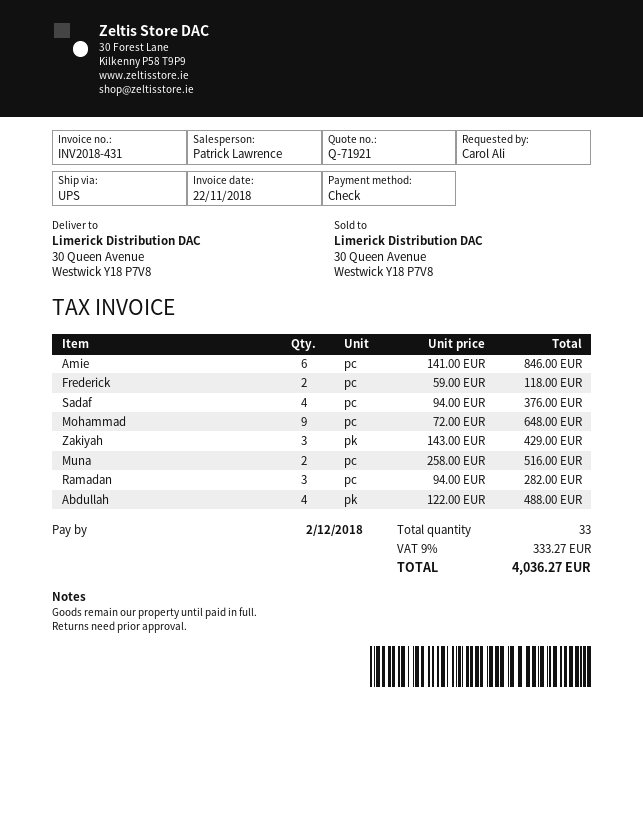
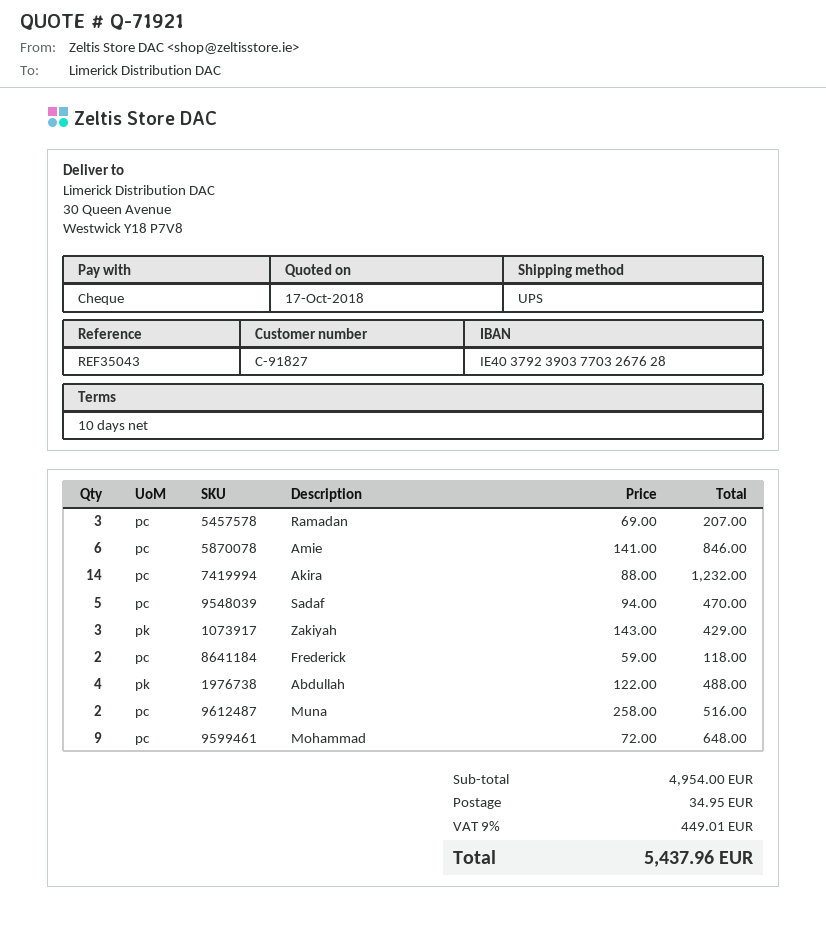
Sadaf: 4 x 94.00 = 376.00 -> 5 x 94.00 = 470.00
Ramadan: 3 x 94.00 = 282.00 -> 3 x 69.00 = 207.00
Akira: none -> 14 x 88.00 = 1232.00
shipping: none -> 34.95
tax: 9% = 333.27 -> 9% = 449.01
total: 4036.27 -> 5437.96

